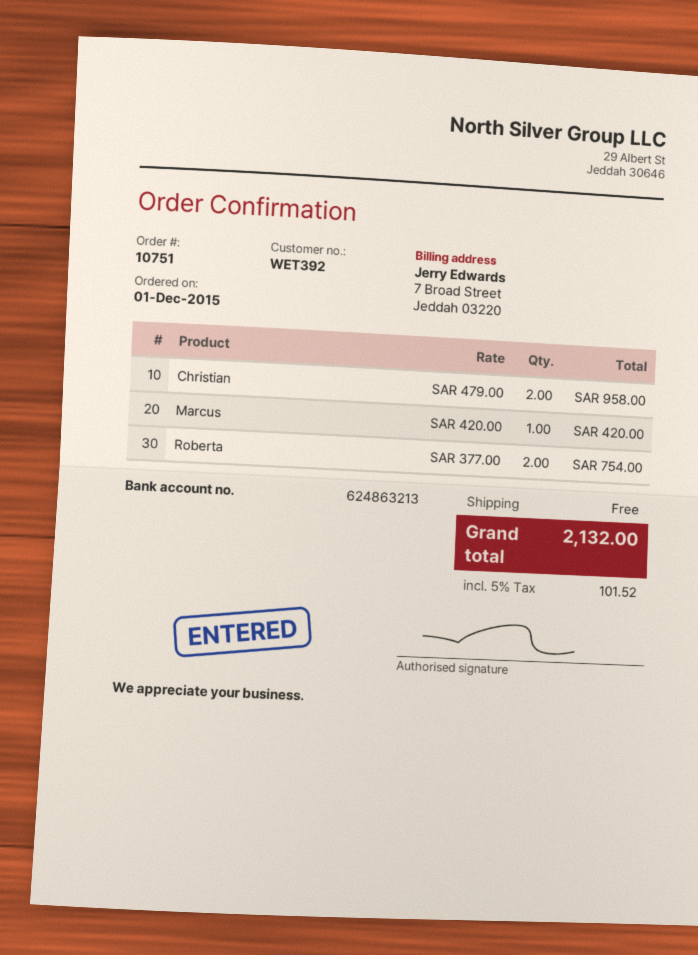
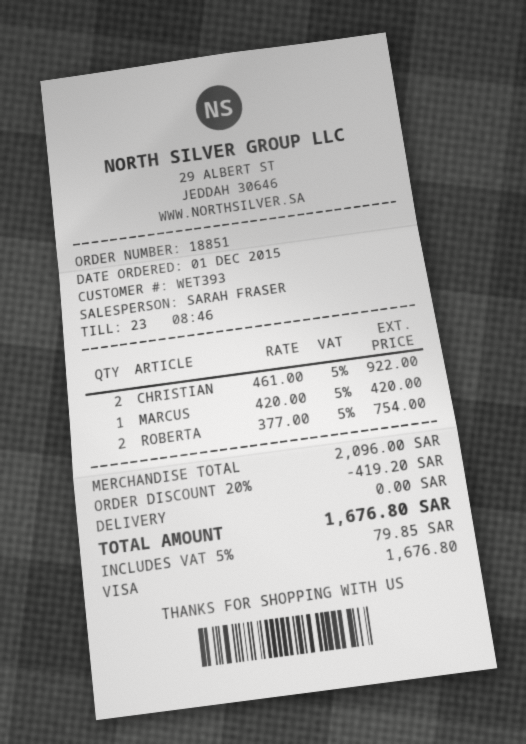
order number: 10751 -> 18851
customer number: WET392 -> WET393
Christian: 2 x 479.00 = 958.00 -> 2 x 461.00 = 922.00
discount: none -> 20% = 419.20
tax: 5% = 101.52 -> 5% = 79.85
total: 2132.00 -> 1676.80

